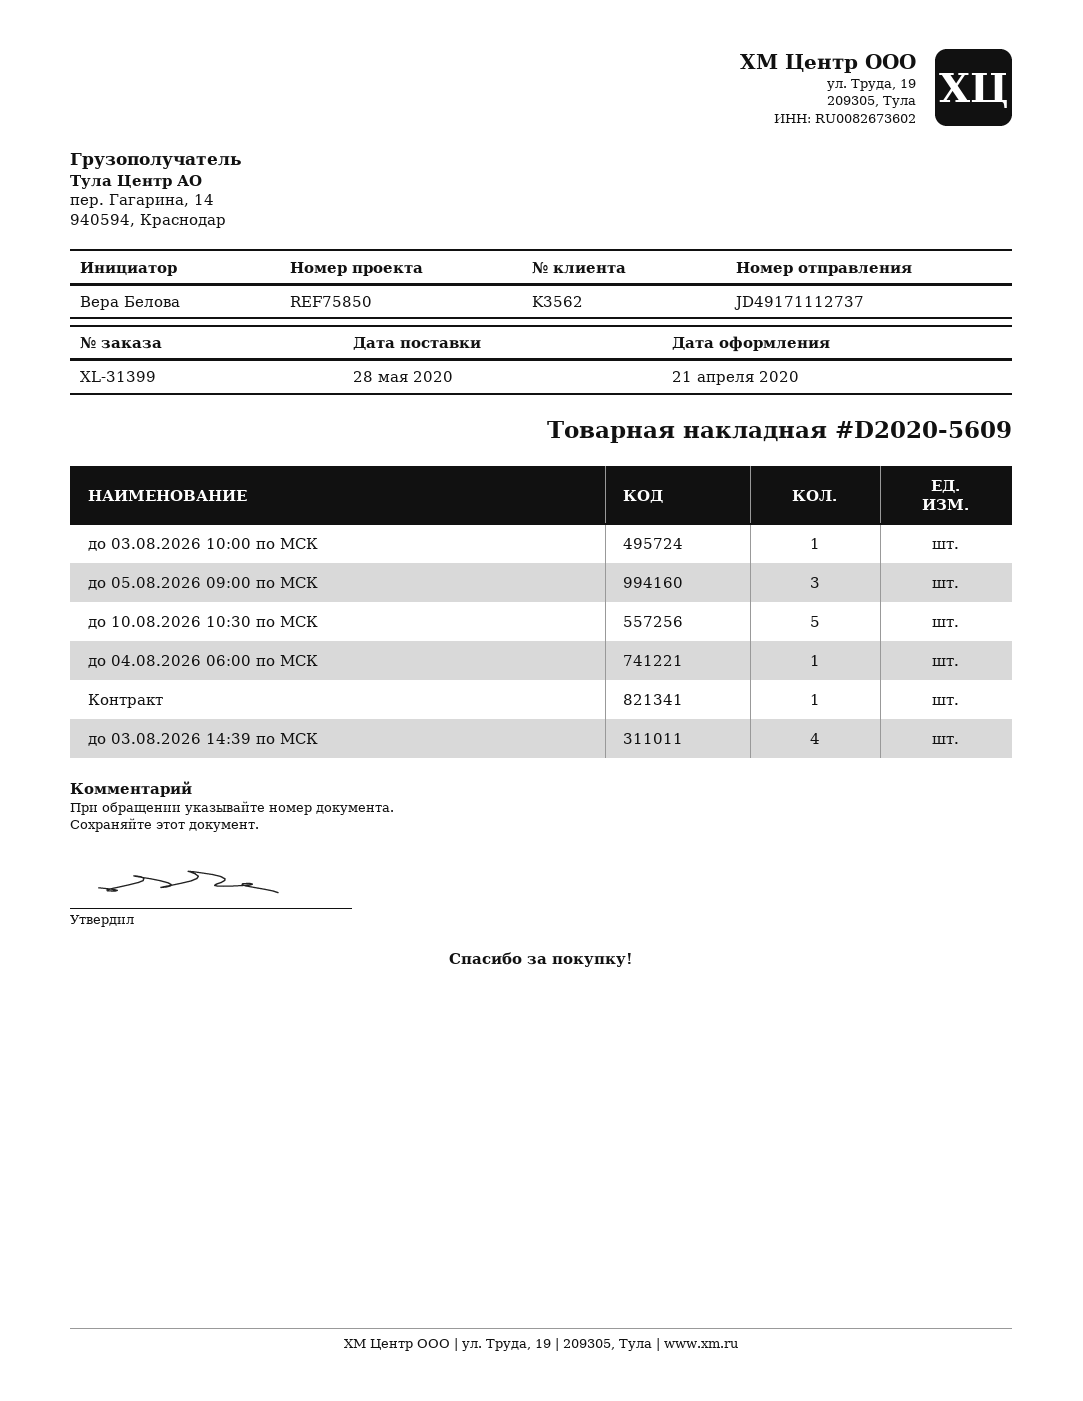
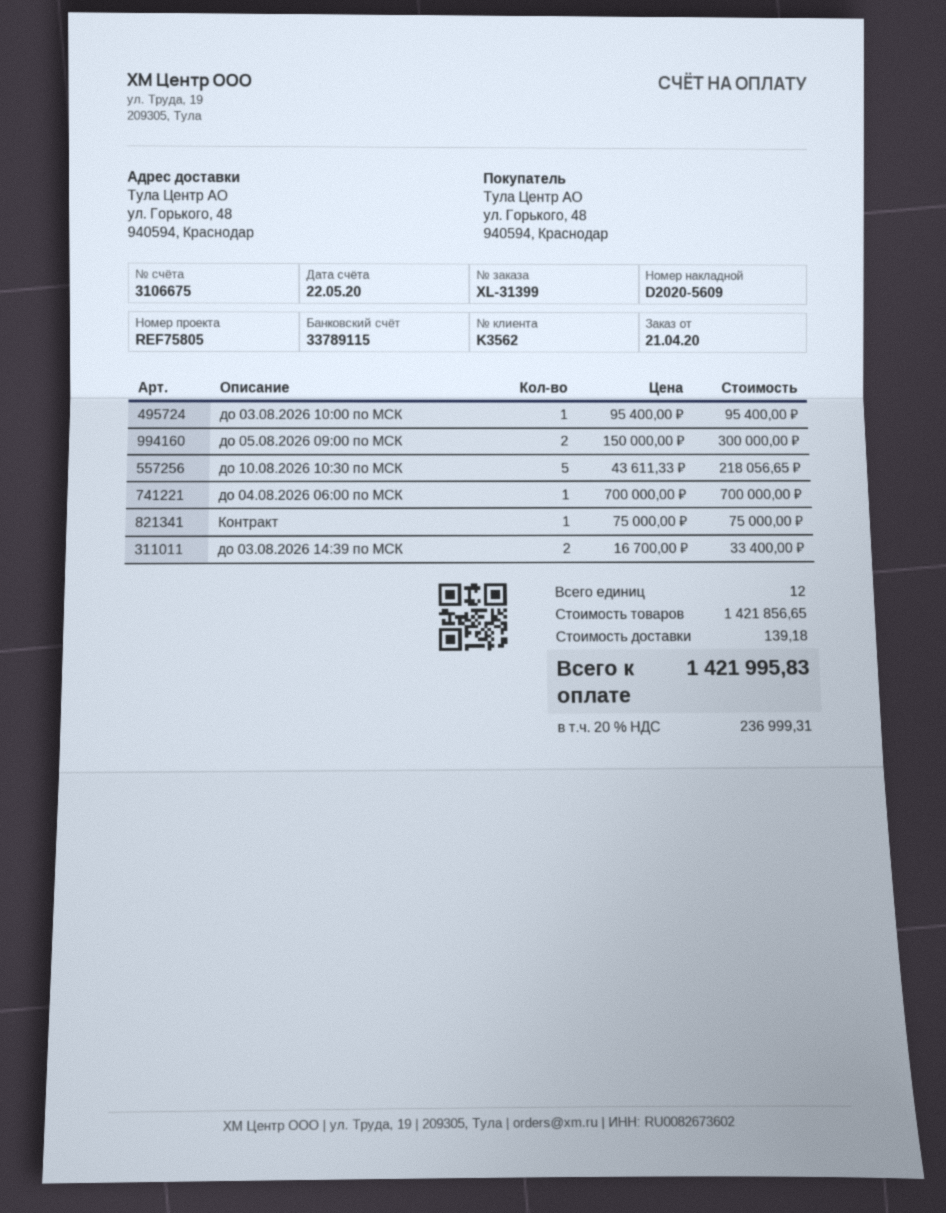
reference: REF75850 -> REF75805
ship to: пер. Гагарина, 14, 940594, Краснодар -> ул. Горького, 48, 940594, Краснодар
до 05.08.2026 09:00 по МСК: 3 -> 2
до 03.08.2026 14:39 по МСК: 4 -> 2

